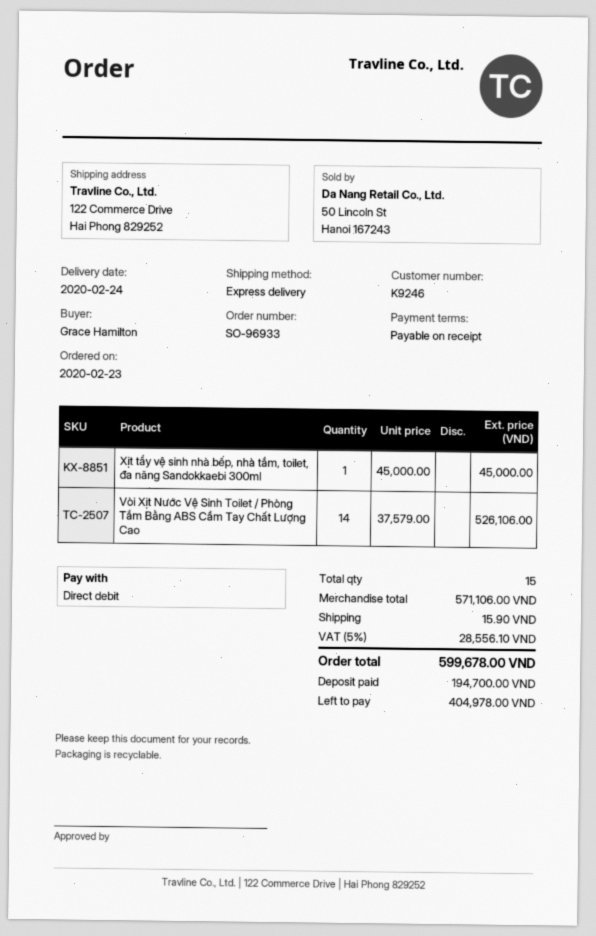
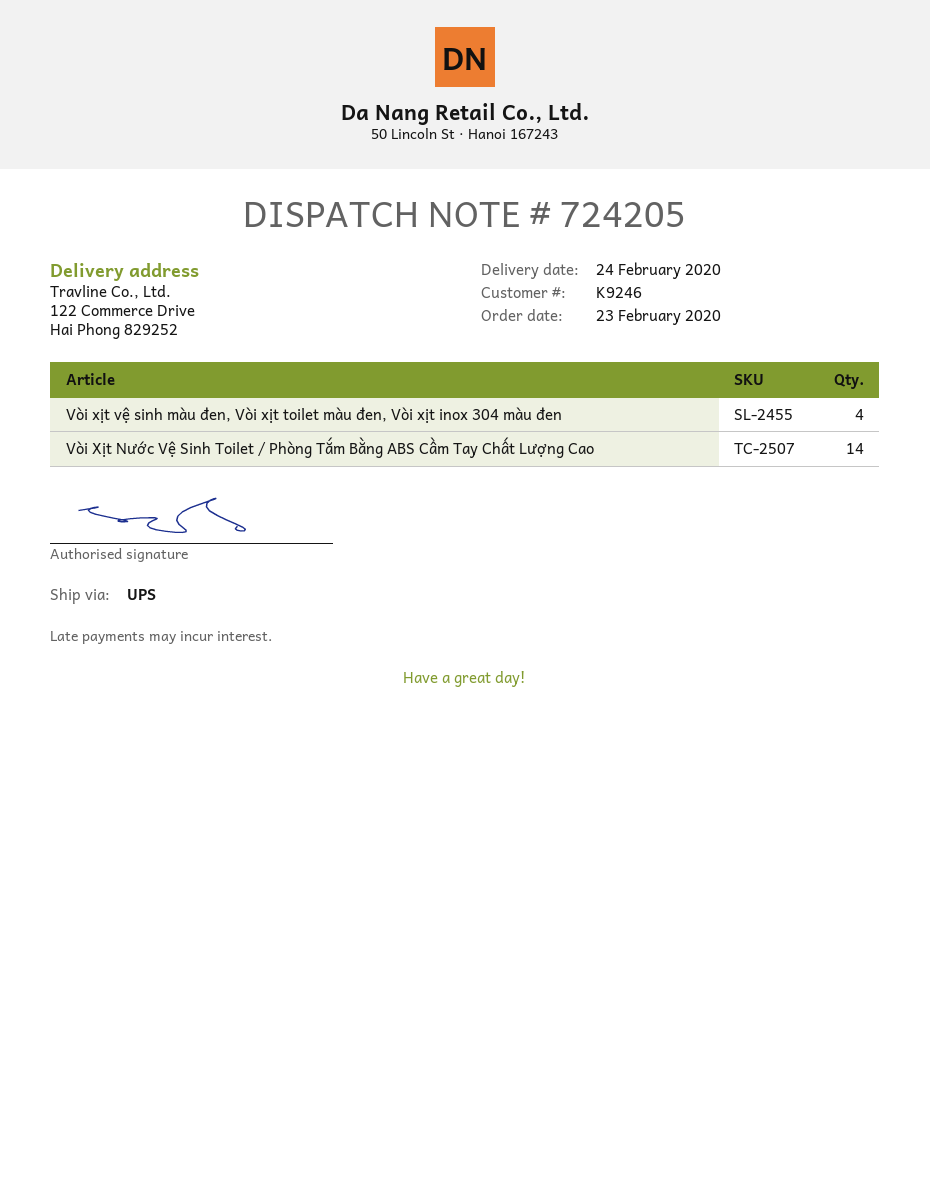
shipping method: express -> UPS
Xịt tẩy vệ sinh nhà bếp, nhà tắm, toilet, đa năng Sandokkaebi 300ml: 1 -> none
Vòi xịt vệ sinh màu đen, Vòi xịt toilet màu đen, Vòi xịt inox 304 màu đen: none -> 4

